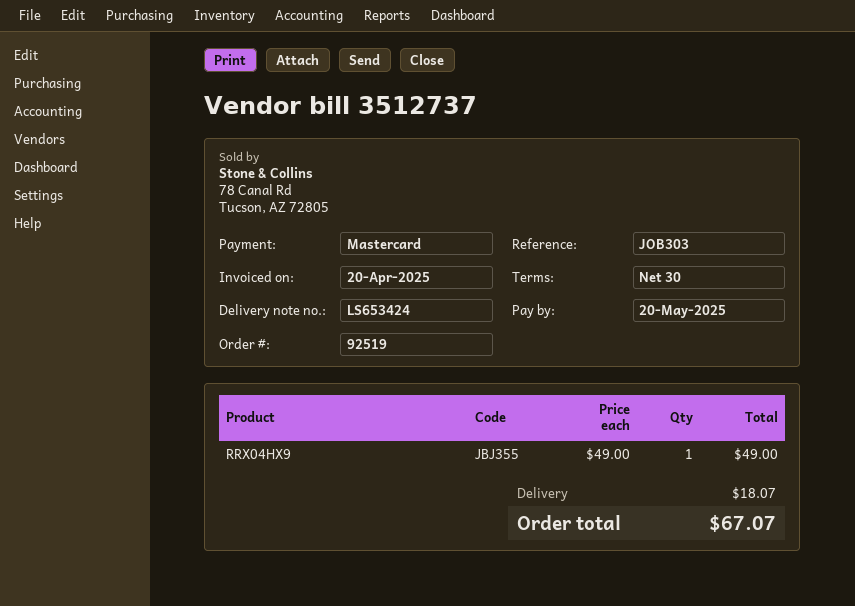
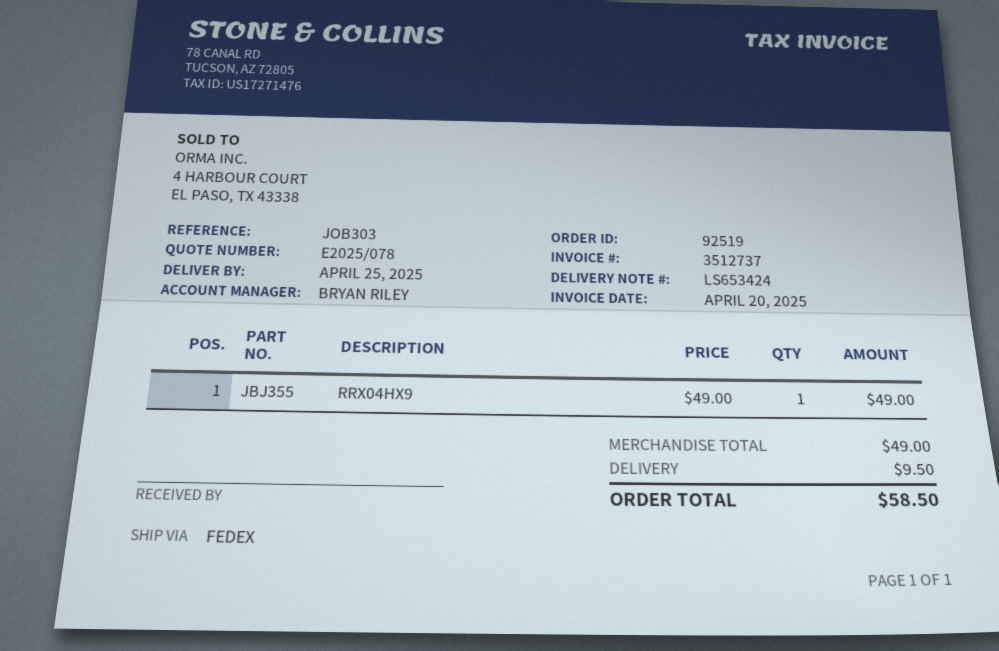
shipping: 18.07 -> 9.50
total: 67.07 -> 58.50

